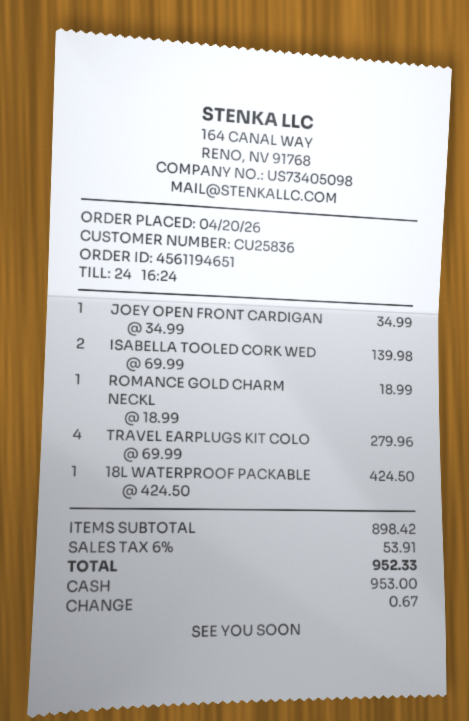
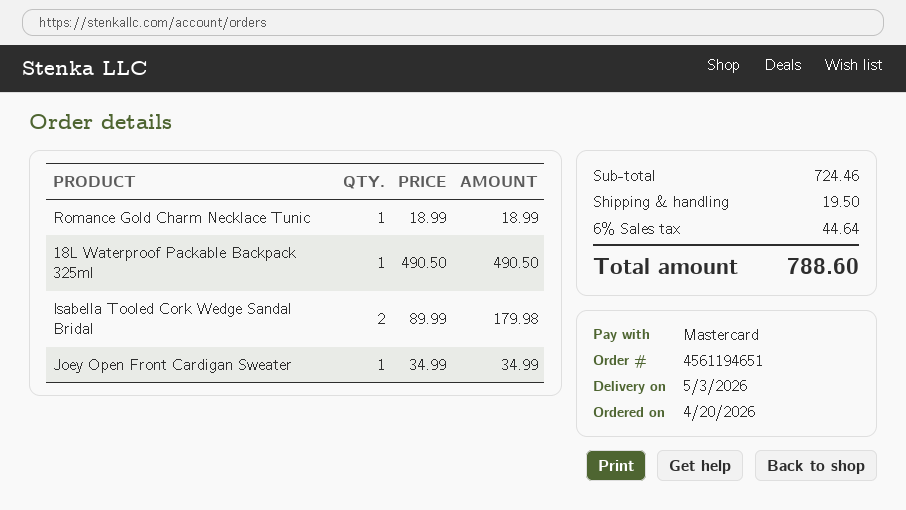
payment method: cash -> Mastercard
ISABELLA TOOLED CORK WED: 2 x 69.99 = 139.98 -> 2 x 89.99 = 179.98
TRAVEL EARPLUGS KIT COLO: 4 x 69.99 = 279.96 -> none
18L WATERPROOF PACKABLE: 1 x 424.50 = 424.50 -> 1 x 490.50 = 490.50
subtotal: 898.42 -> 724.46
shipping: none -> 19.50
tax: 6% = 53.91 -> 6% = 44.64
total: 952.33 -> 788.60

